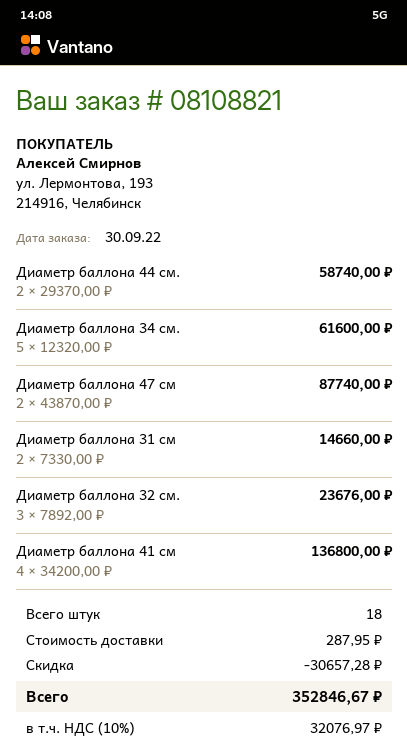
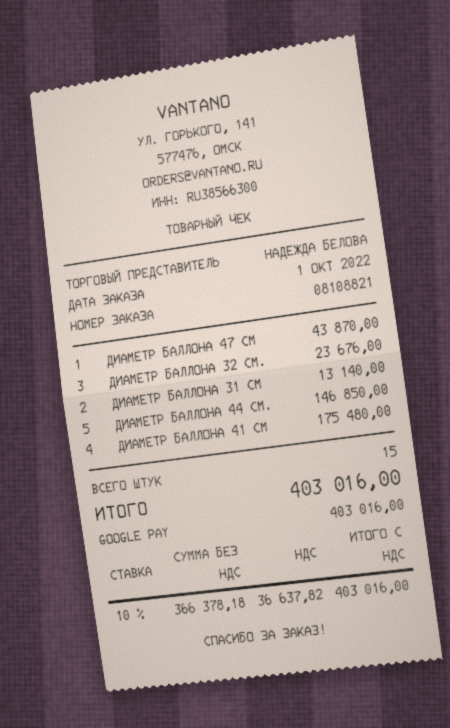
order date: 2022-09-30 -> 2022-10-01
Диаметр баллона 44 см.: 2 for 58740.00 -> 5 for 146850.00
Диаметр баллона 34 см.: 5 for 61600.00 -> none
Диаметр баллона 47 см: 2 for 87740.00 -> 1 for 43870.00
Диаметр баллона 31 см: 2 for 14660.00 -> 2 for 13140.00
Диаметр баллона 41 см: 4 for 136800.00 -> 4 for 175480.00
total quantity: 18 -> 15
discount: 30657.28 -> none
shipping: 287.95 -> none
tax: 10% = 32076.97 -> 10% = 36637.82
total: 352846.67 -> 403016.00

